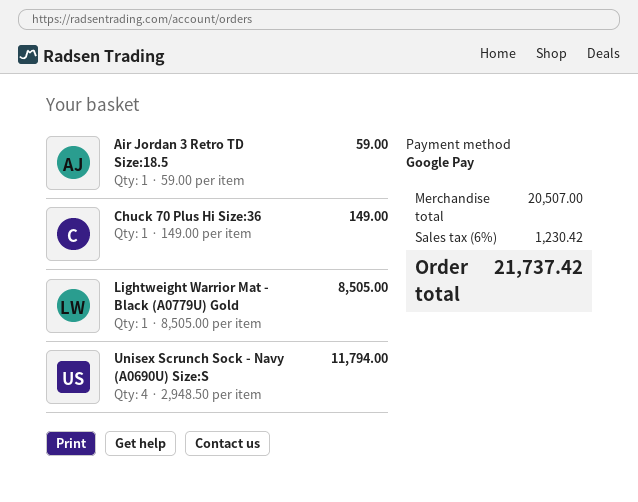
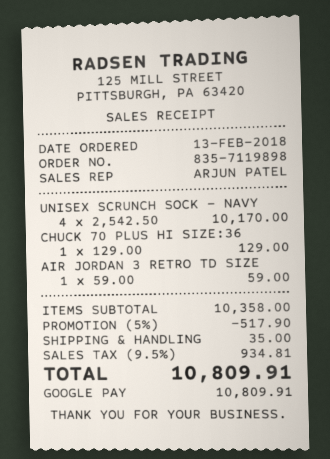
Chuck 70 Plus Hi Size:36: 1 x 149.00 = 149.00 -> 1 x 129.00 = 129.00
Lightweight Warrior Mat - Black (A0779U) Gold: 1 x 8505.00 = 8505.00 -> none
Unisex Scrunch Sock - Navy (A0690U) Size:S: 4 x 2948.50 = 11794.00 -> 4 x 2542.50 = 10170.00
subtotal: 20507.00 -> 10358.00
discount: none -> 5% = 517.90
shipping: none -> 35.00
tax: 6% = 1230.42 -> 9.5% = 934.81
total: 21737.42 -> 10809.91

